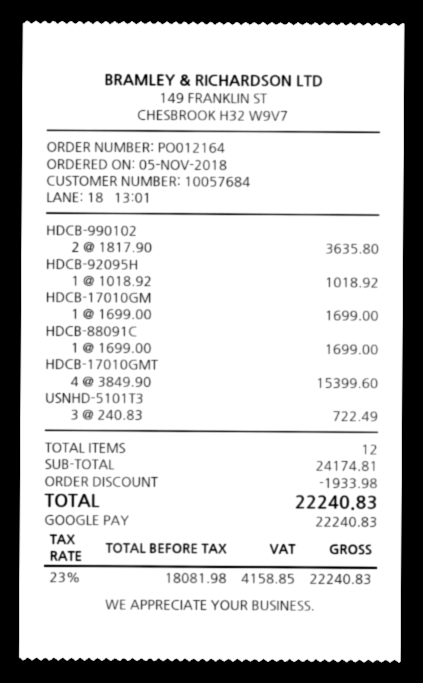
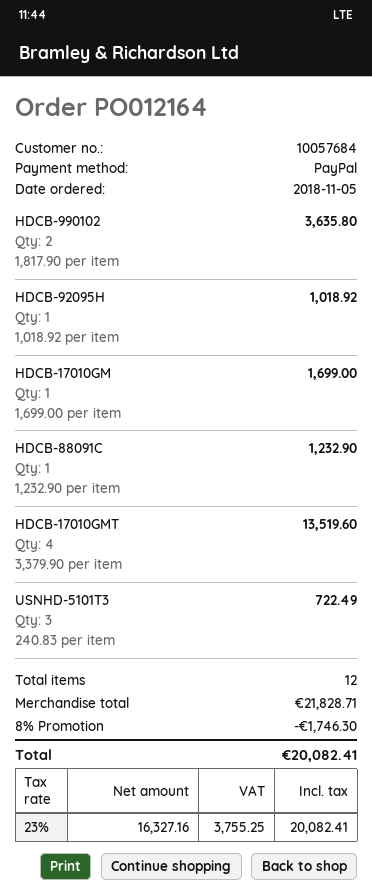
payment method: Google Pay -> PayPal
HDCB-88091C: 1 x 1699.00 = 1699.00 -> 1 x 1232.90 = 1232.90
HDCB-17010GMT: 4 x 3849.90 = 15399.60 -> 4 x 3379.90 = 13519.60
subtotal: 24174.81 -> 21828.71
discount: 1933.98 -> 1746.30
net: 18081.98 -> 16327.16
tax: 23% = 4158.85 -> 23% = 3755.25
total: 22240.83 -> 20082.41

